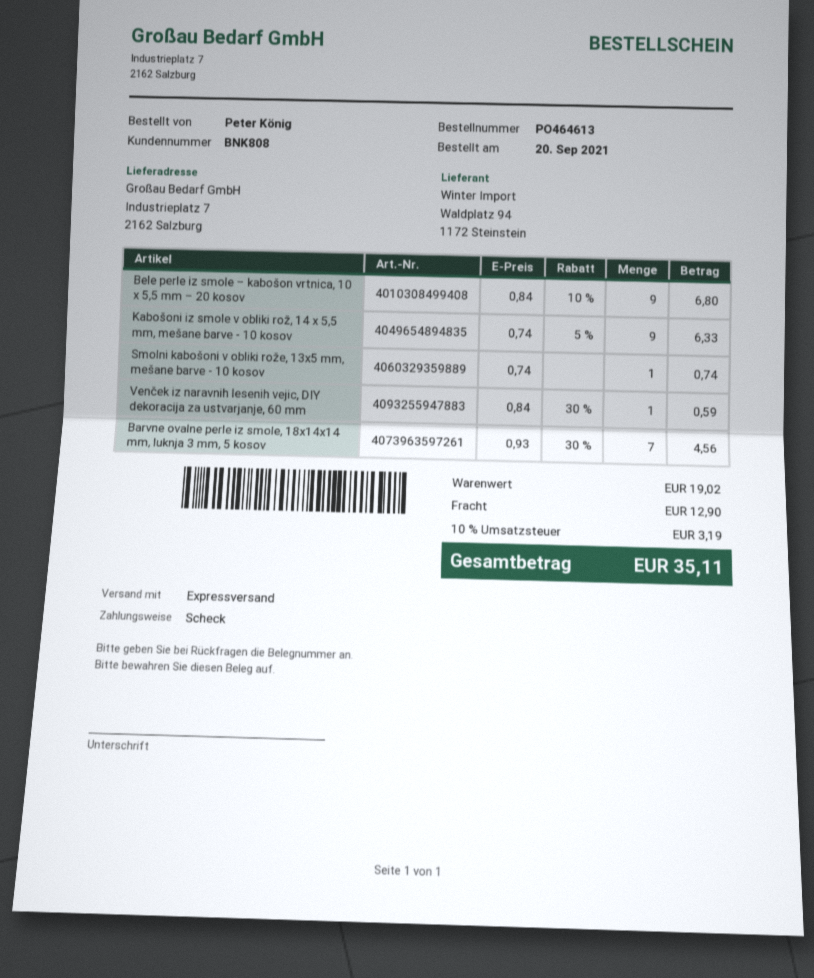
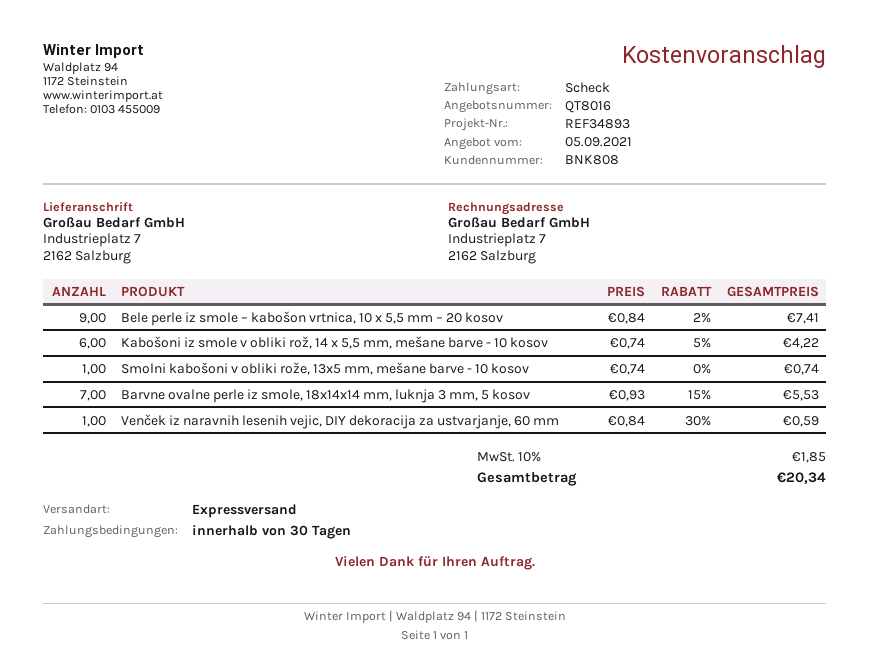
Bele perle iz smole – kabošon vrtnica, 10 x 5,5 mm – 20 kosov: 9 x 0.84 - 10% = 6.80 -> 9 x 0.84 - 2% = 7.41
Kabošoni iz smole v obliki rož, 14 x 5,5 mm, mešane barve - 10 kosov: 9 x 0.74 - 5% = 6.33 -> 6 x 0.74 - 5% = 4.22
Barvne ovalne perle iz smole, 18x14x14 mm, luknja 3 mm, 5 kosov: 7 x 0.93 - 30% = 4.56 -> 7 x 0.93 - 15% = 5.53
shipping: 12.90 -> none
tax: 10% = 3.19 -> 10% = 1.85
total: 35.11 -> 20.34

